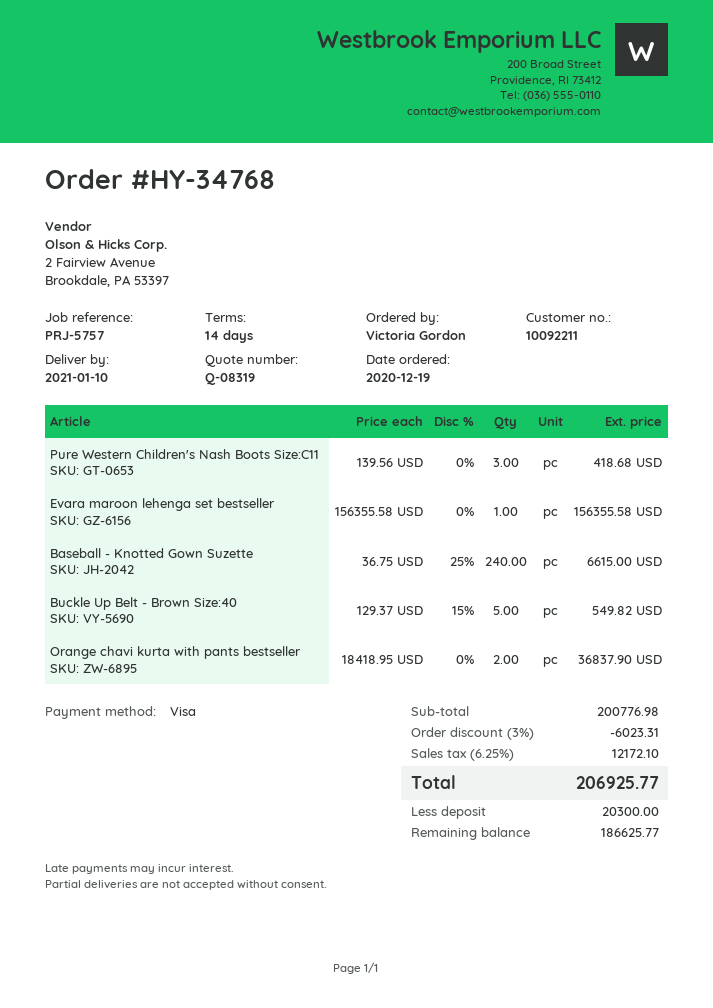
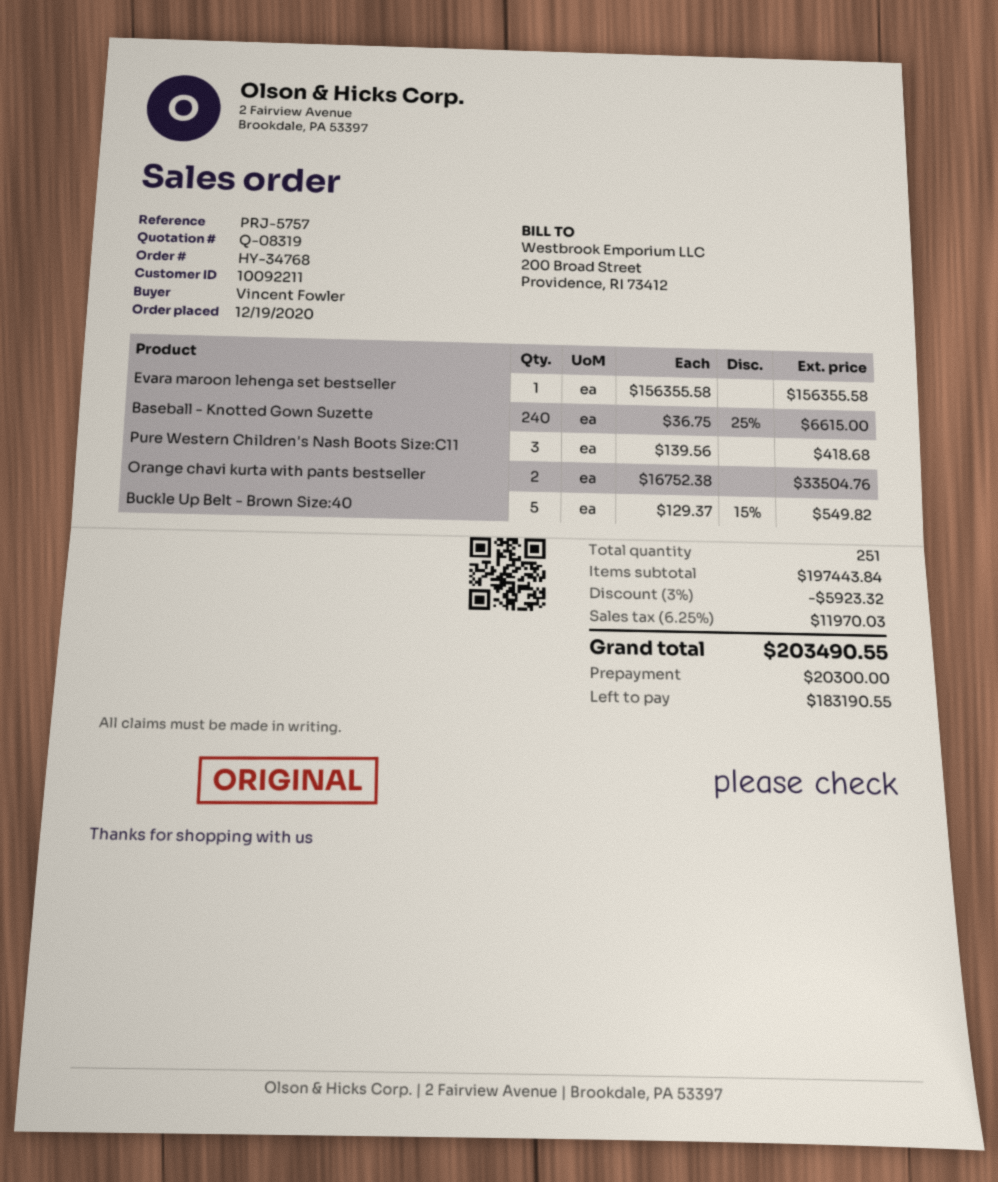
ordered by: Victoria Gordon -> Vincent Fowler
Orange chavi kurta with pants bestseller: 2 x 18418.95 = 36837.90 -> 2 x 16752.38 = 33504.76
subtotal: 200776.98 -> 197443.84
discount: 3% = 6023.31 -> 3% = 5923.32
tax: 6.25% = 12172.10 -> 6.25% = 11970.03
total: 206925.77 -> 203490.55
balance: 186625.77 -> 183190.55

